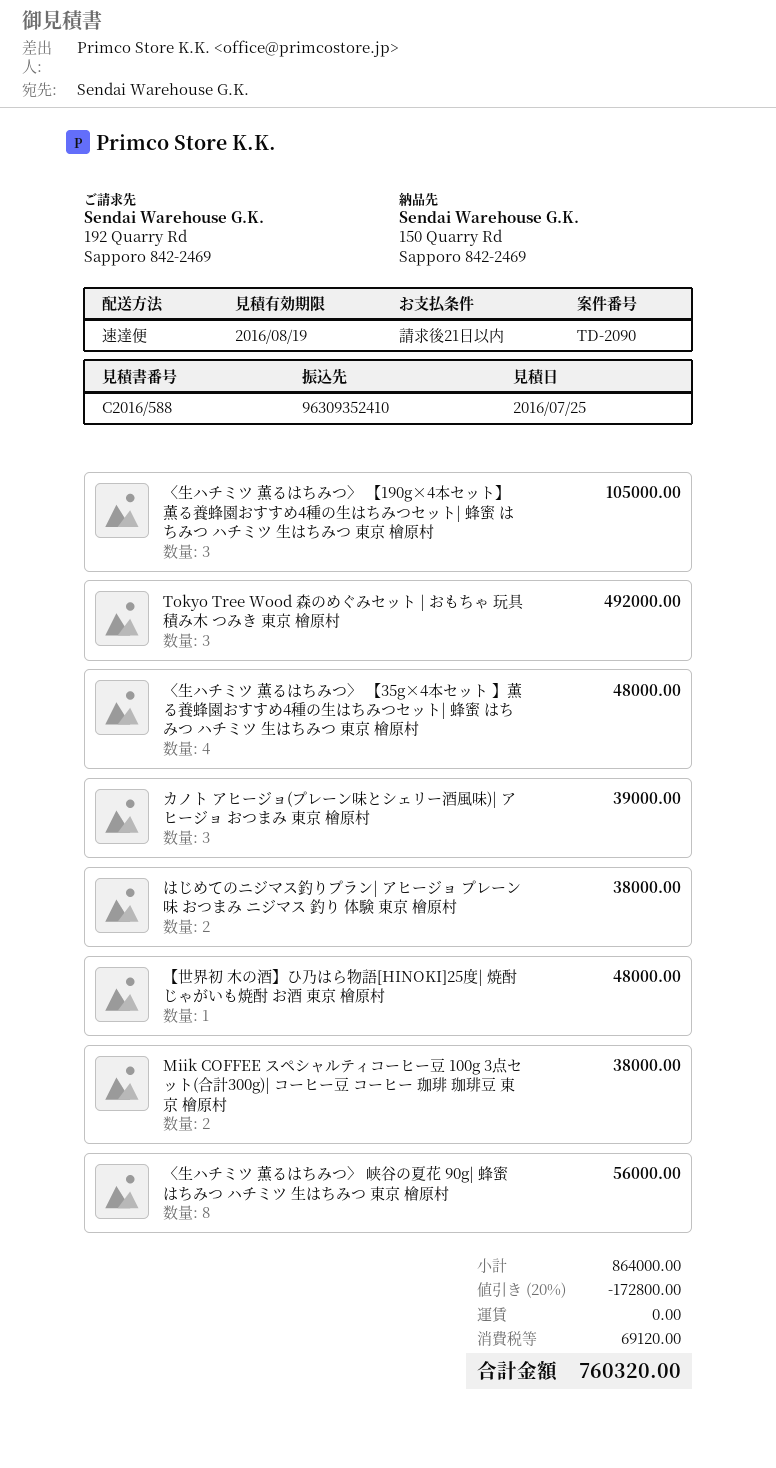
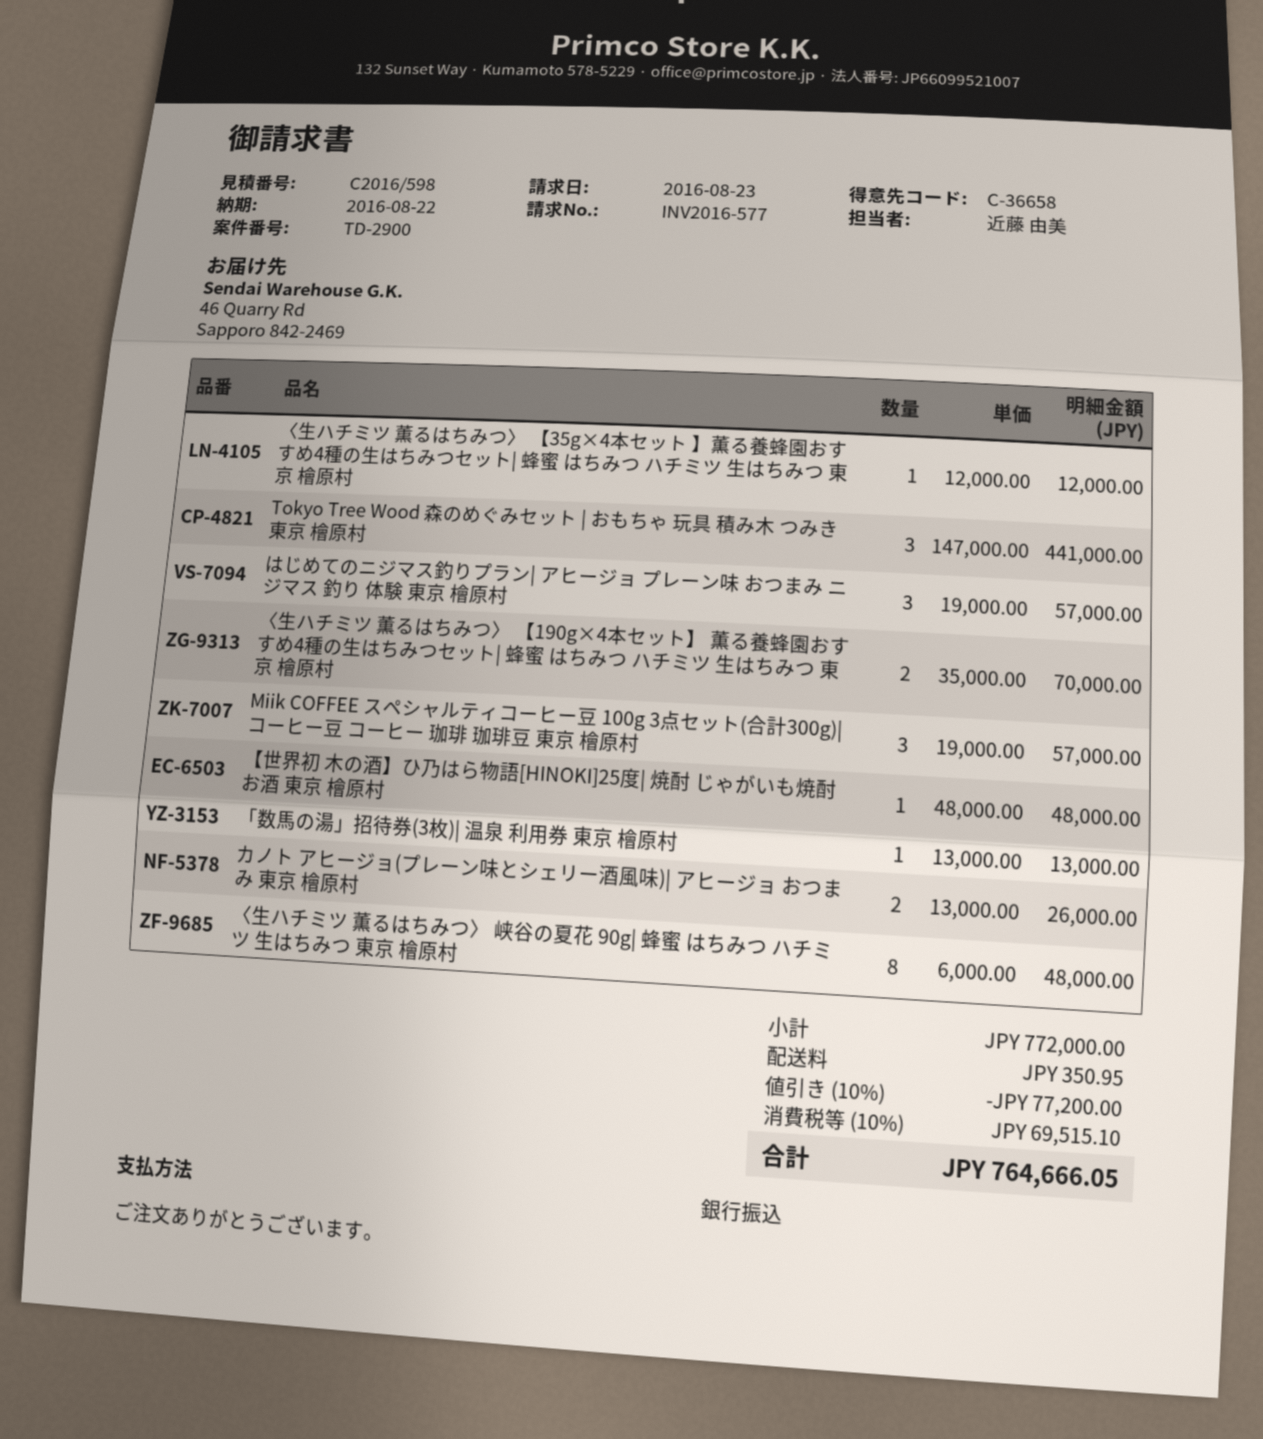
quote number: C2016/588 -> C2016/598
reference: TD-2090 -> TD-2900
ship to: 150 Quarry Rd, Sapporo 842-2469 -> 46 Quarry Rd, Sapporo 842-2469
〈生ハチミツ 薫るはちみつ〉 【190g×4本セット】 薫る養蜂園おすすめ4種の生はちみつセット| 蜂蜜 はちみつ ハチミツ 生はちみつ 東京 檜原村: 3 for 105000.00 -> 2 for 70000.00
Tokyo Tree Wood 森のめぐみセット | おもちゃ 玩具 積み木 つみき 東京 檜原村: 3 for 492000.00 -> 3 for 441000.00
〈生ハチミツ 薫るはちみつ〉 【35g×4本セット 】薫る養蜂園おすすめ4種の生はちみつセット| 蜂蜜 はちみつ ハチミツ 生はちみつ 東京 檜原村: 4 for 48000.00 -> 1 for 12000.00
カノト アヒージョ(プレーン味とシェリー酒風味)| アヒージョ おつまみ 東京 檜原村: 3 for 39000.00 -> 2 for 26000.00
はじめてのニジマス釣りプラン| アヒージョ プレーン味 おつまみ ニジマス 釣り 体験 東京 檜原村: 2 for 38000.00 -> 3 for 57000.00
Miik COFFEE スペシャルティコーヒー豆 100g 3点セット(合計300g)| コーヒー豆 コーヒー 珈琲 珈琲豆 東京 檜原村: 2 for 38000.00 -> 3 for 57000.00
〈生ハチミツ 薫るはちみつ〉 峡谷の夏花 90g| 蜂蜜 はちみつ ハチミツ 生はちみつ 東京 檜原村: 8 for 56000.00 -> 8 for 48000.00
「数馬の湯」招待券(3枚)| 温泉 利用券 東京 檜原村: none -> 1 for 13000.00
subtotal: 864000.00 -> 772000.00
discount: 20% = 172800.00 -> 10% = 77200.00
shipping: 0.00 -> 350.95
tax: 69120.00 -> 69515.10
total: 760320.00 -> 764666.05

